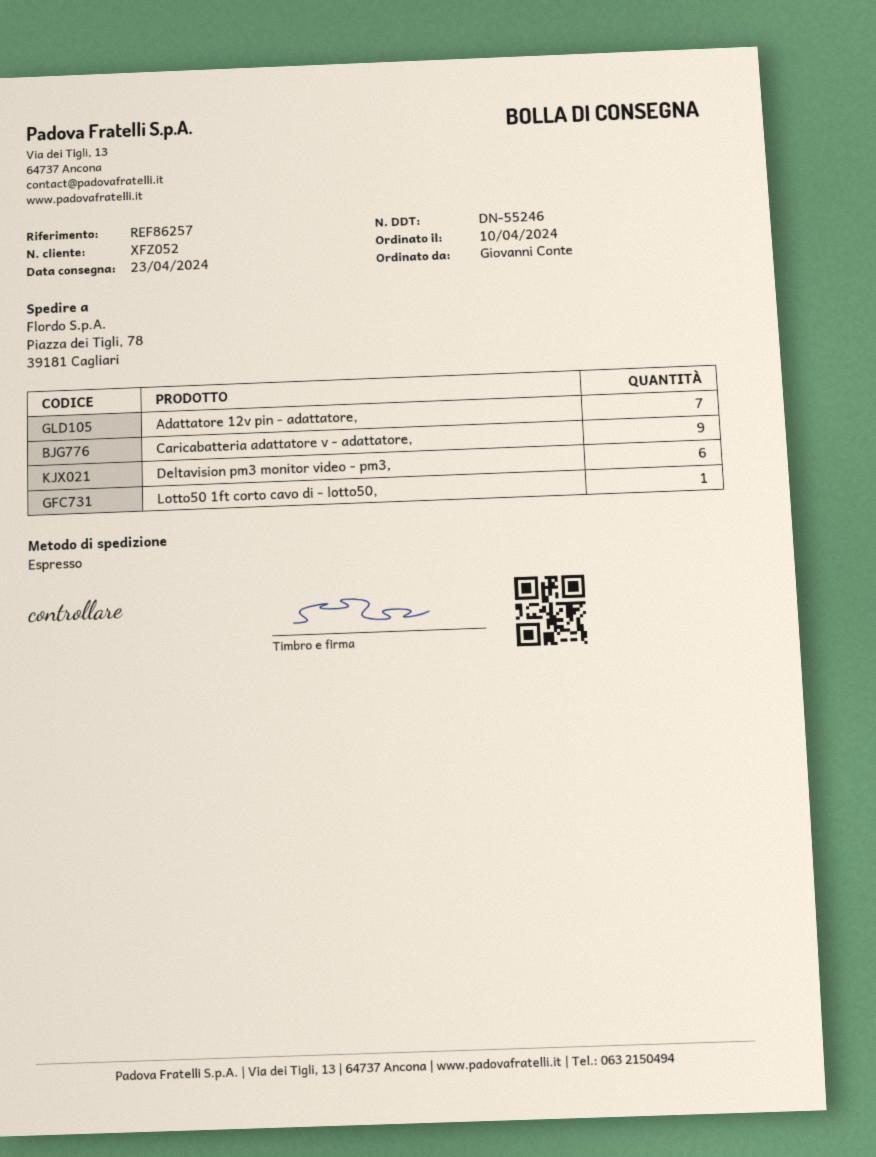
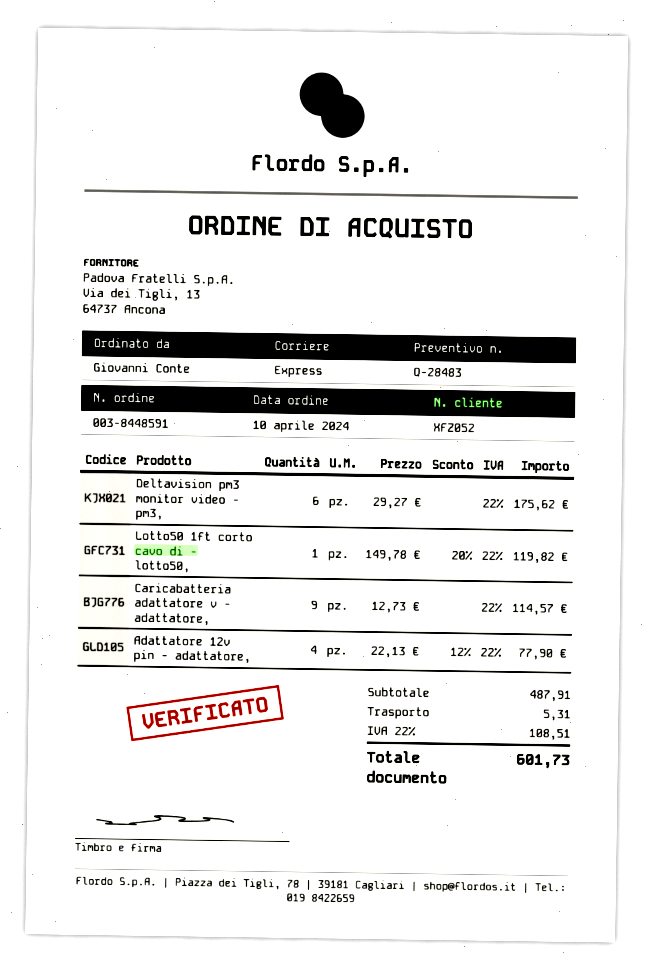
Adattatore 12v pin - adattatore,: 7 -> 4

